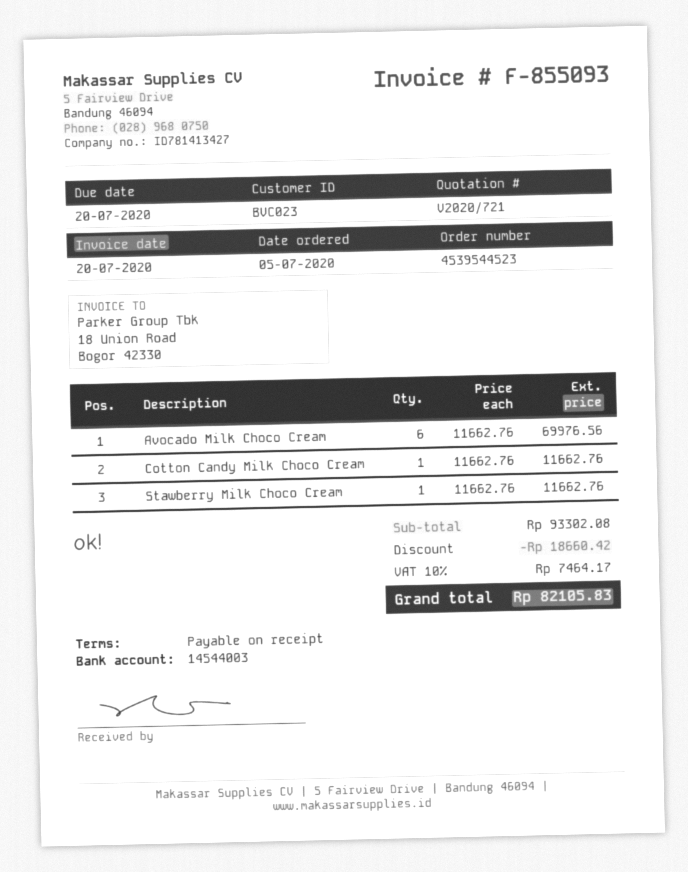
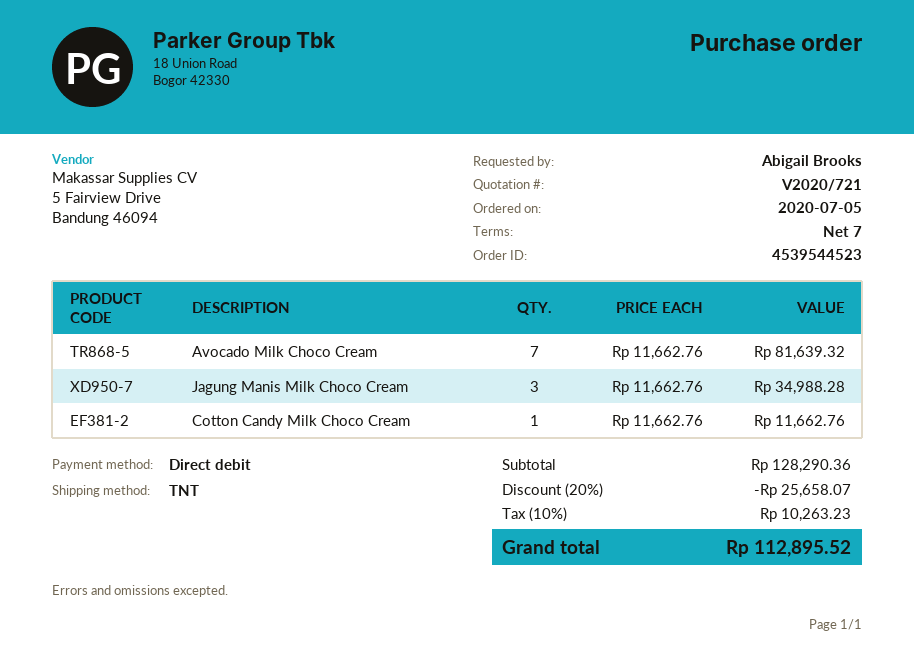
payment terms: on receipt -> 7 days
Avocado Milk Choco Cream: 6 x 11662.76 = 69976.56 -> 7 x 11662.76 = 81639.32
Stawberry Milk Choco Cream: 1 x 11662.76 = 11662.76 -> none
Jagung Manis Milk Choco Cream: none -> 3 x 11662.76 = 34988.28
subtotal: 93302.08 -> 128290.36
discount: 18660.42 -> 25658.07
tax: 10% = 7464.17 -> 10% = 10263.23
total: 82105.83 -> 112895.52

